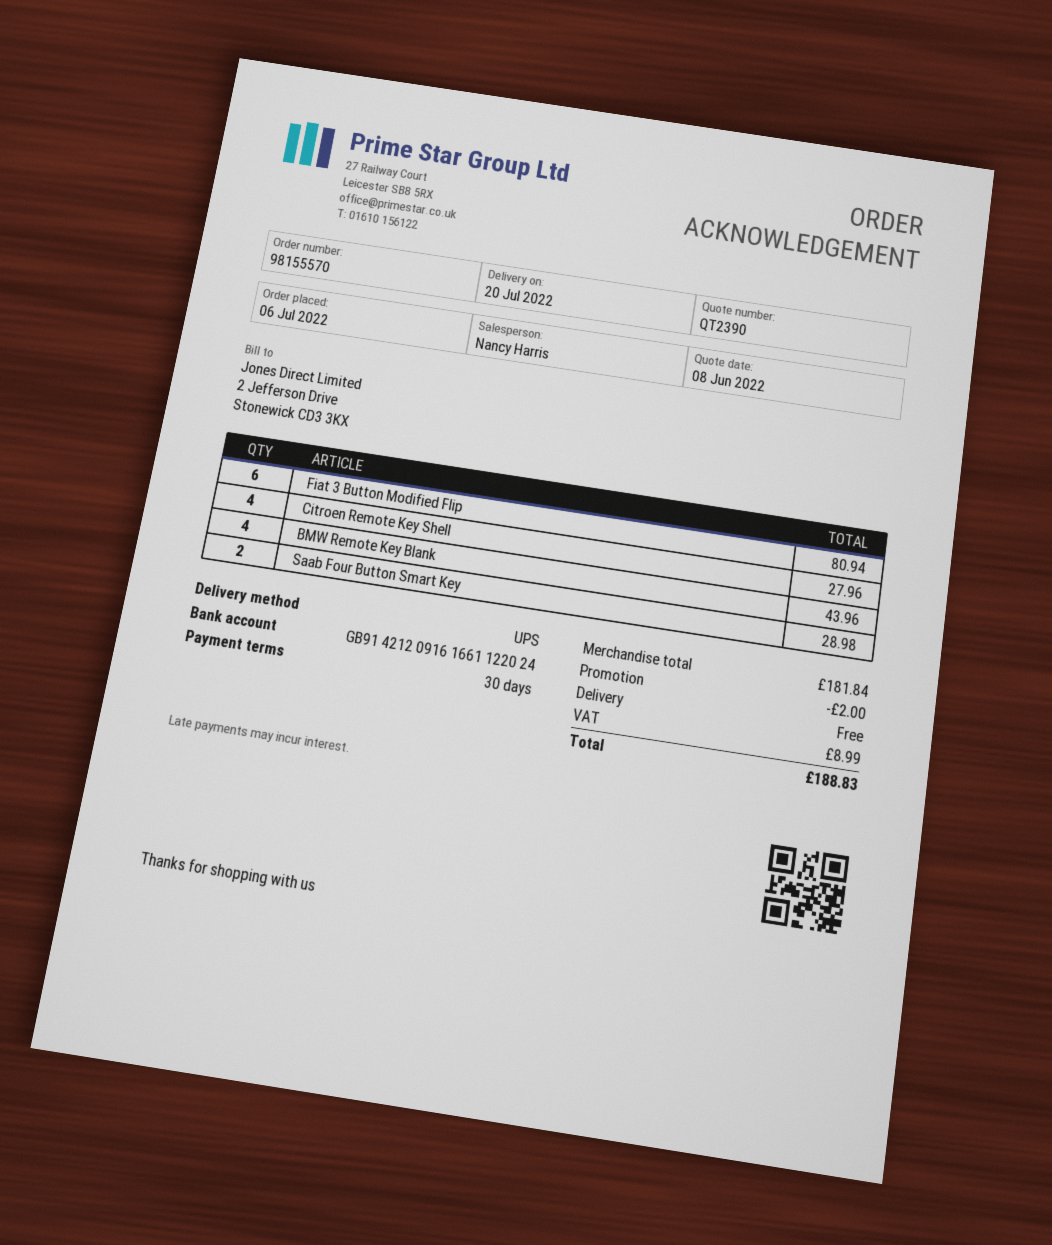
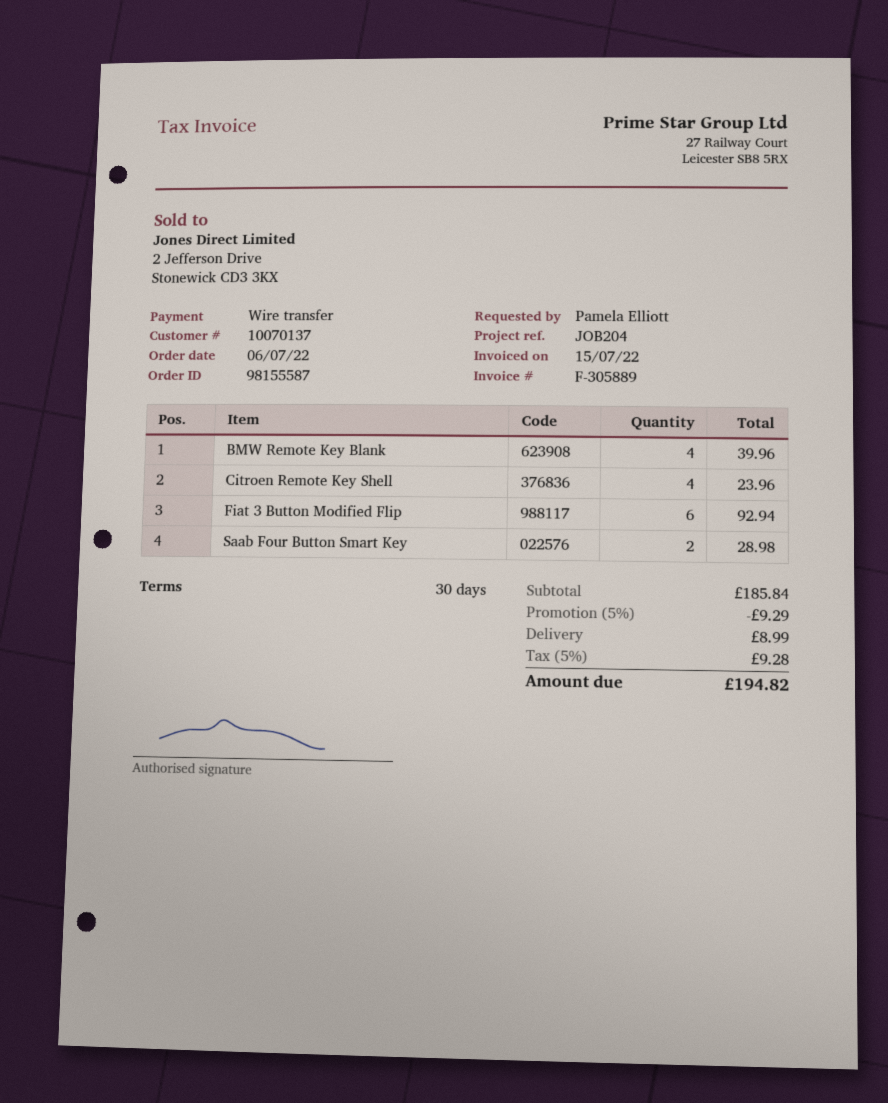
order number: 98155570 -> 98155587
Fiat 3 Button Modified Flip: 6 for 80.94 -> 6 for 92.94
Citroen Remote Key Shell: 4 for 27.96 -> 4 for 23.96
BMW Remote Key Blank: 4 for 43.96 -> 4 for 39.96
subtotal: 181.84 -> 185.84
discount: 2.00 -> 9.29
shipping: 0.00 -> 8.99
tax: 8.99 -> 9.28
total: 188.83 -> 194.82

